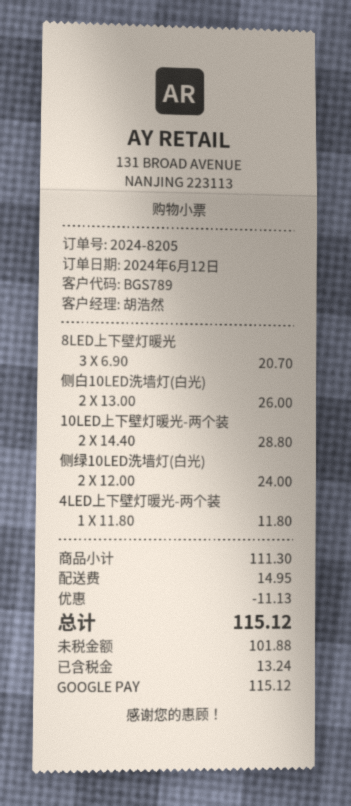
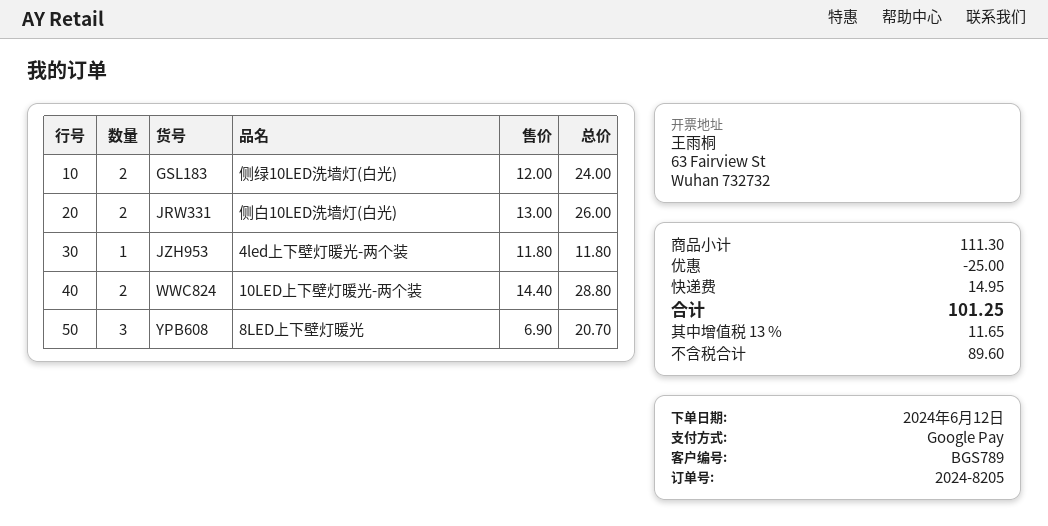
discount: 11.13 -> 25.00
net: 101.88 -> 89.60
tax: 13.24 -> 11.65
total: 115.12 -> 101.25

